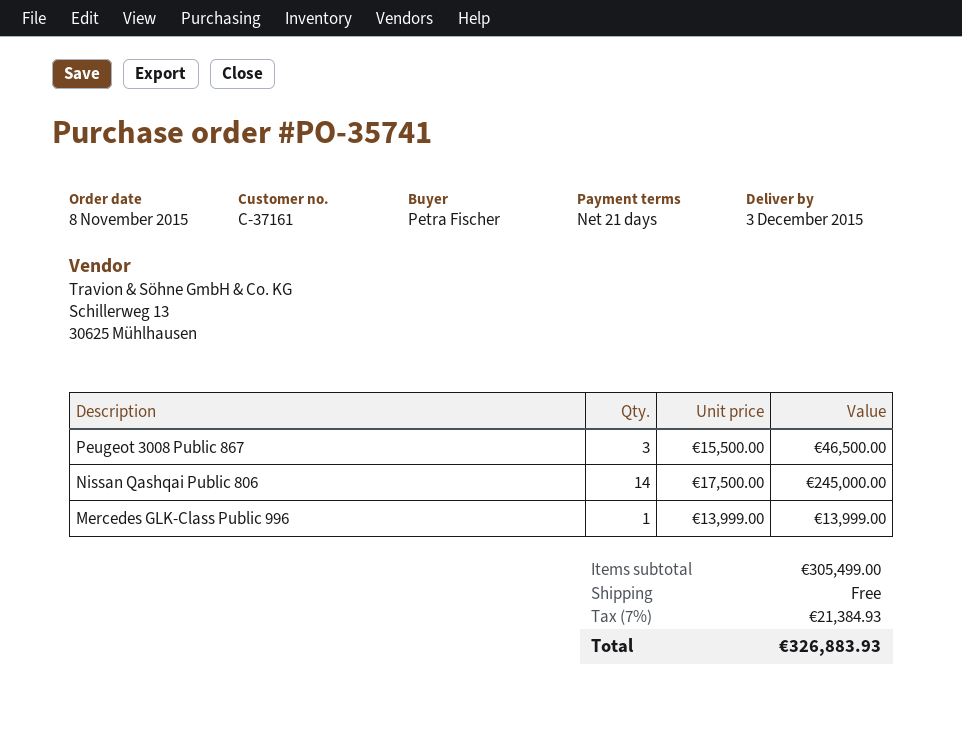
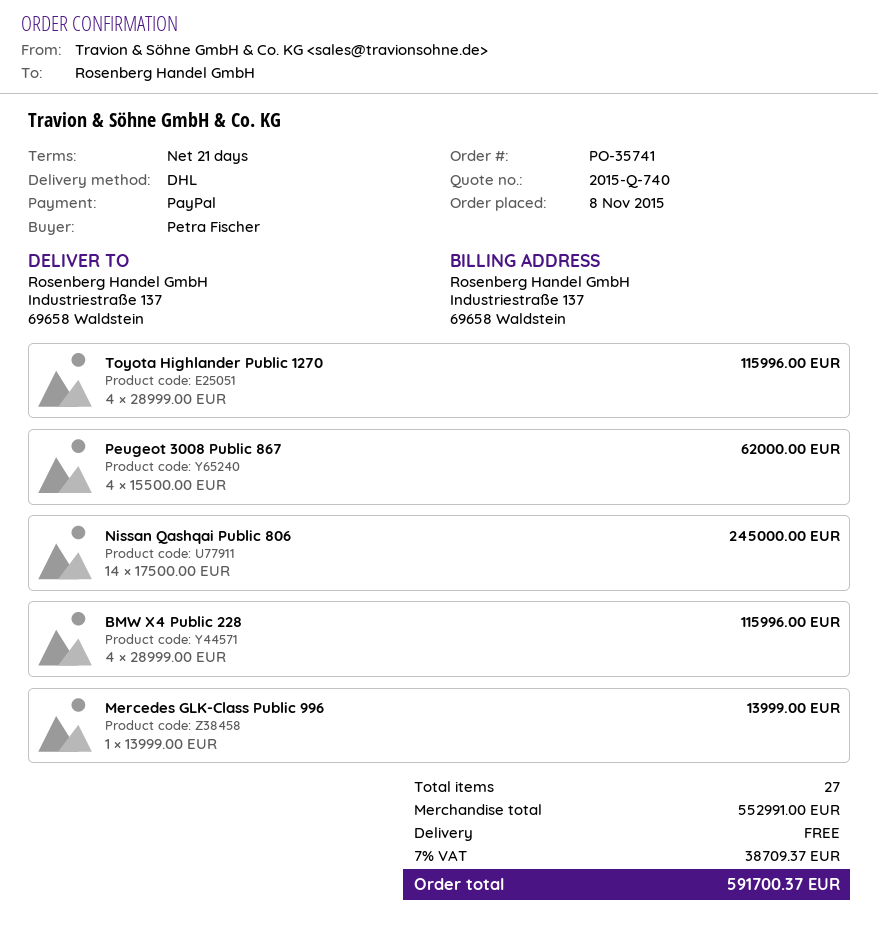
Peugeot 3008 Public 867: 3 x 15500.00 = 46500.00 -> 4 x 15500.00 = 62000.00
Toyota Highlander Public 1270: none -> 4 x 28999.00 = 115996.00
BMW X4 Public 228: none -> 4 x 28999.00 = 115996.00
subtotal: 305499.00 -> 552991.00
tax: 7% = 21384.93 -> 7% = 38709.37
total: 326883.93 -> 591700.37

